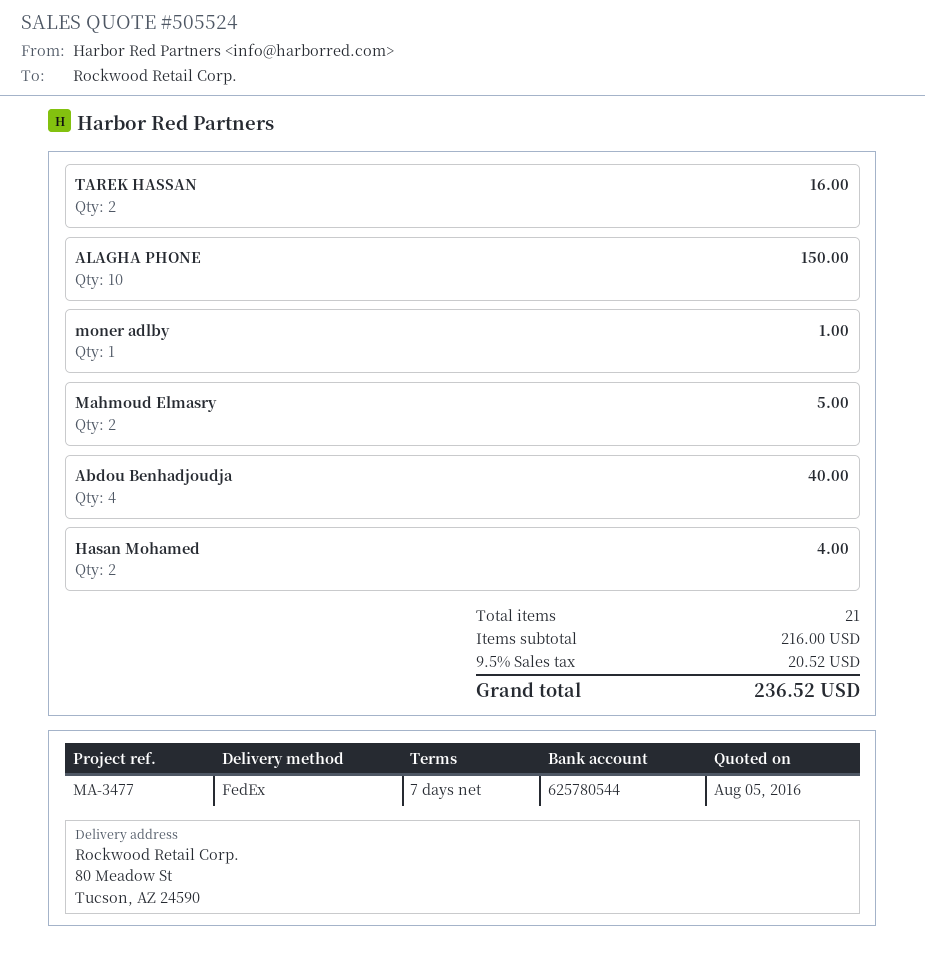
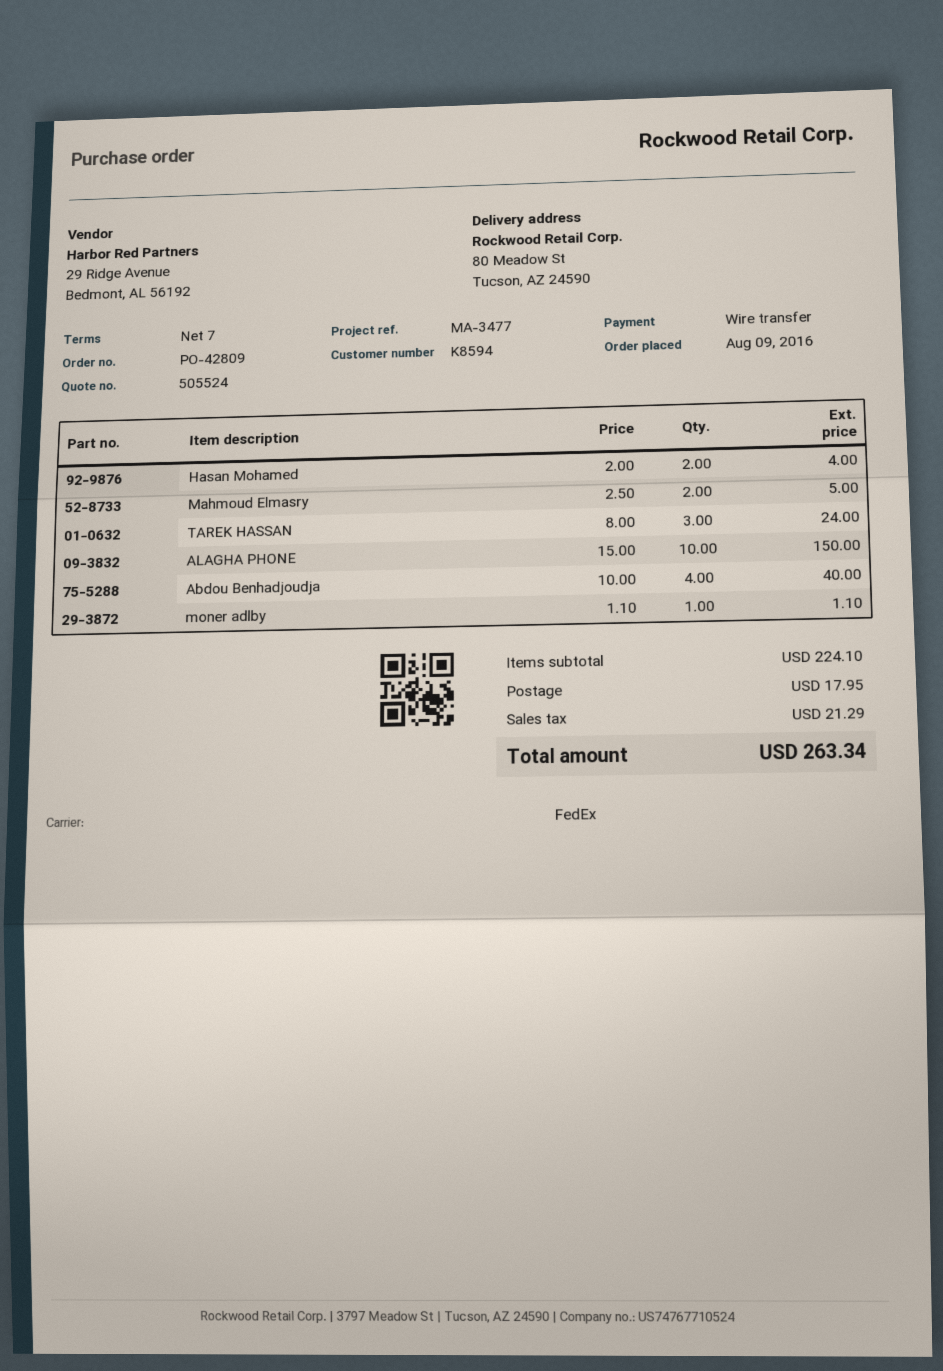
TAREK HASSAN: 2 for 16.00 -> 3 for 24.00
moner adlby: 1 for 1.00 -> 1 for 1.10
subtotal: 216.00 -> 224.10
shipping: none -> 17.95
tax: 20.52 -> 21.29
total: 236.52 -> 263.34

